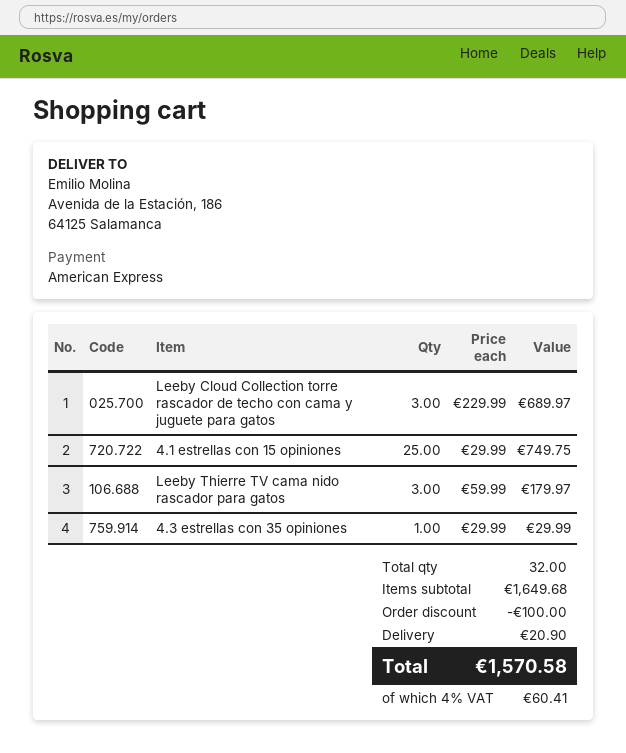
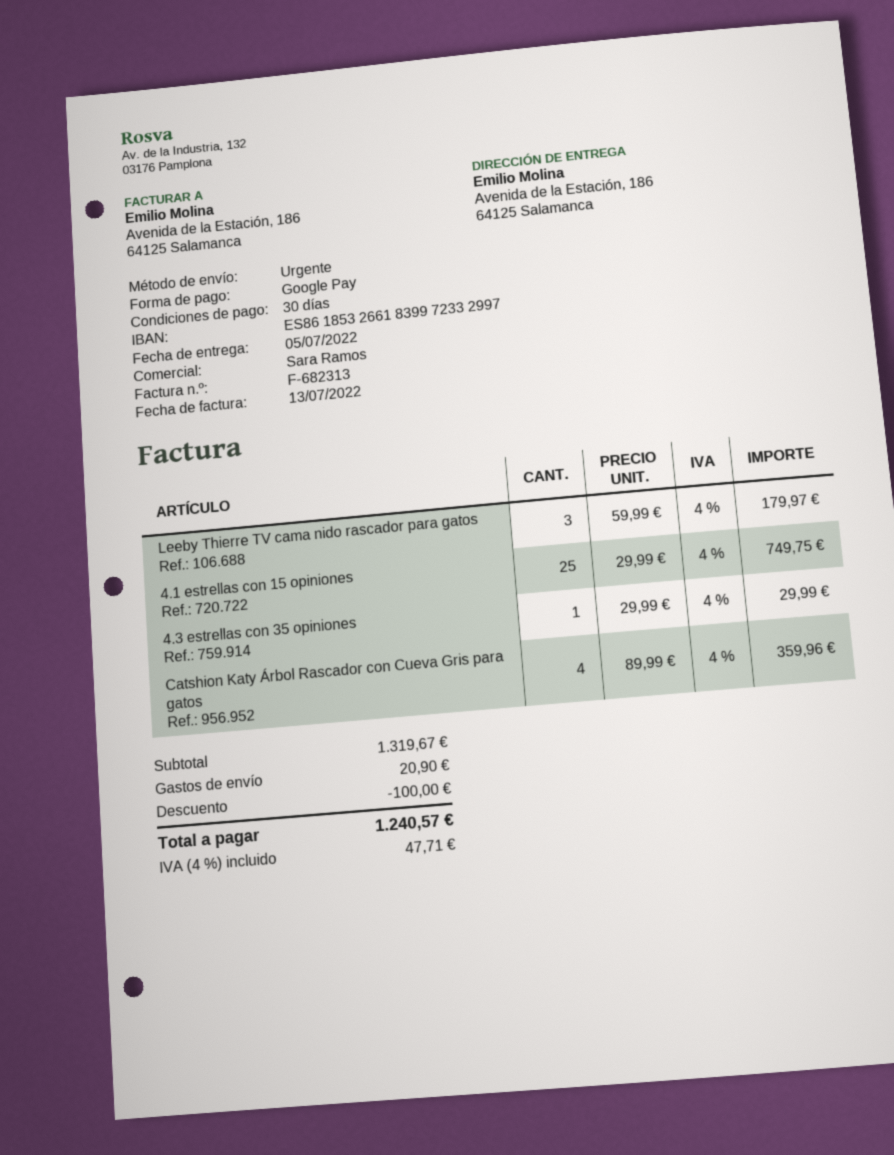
payment method: American Express -> Google Pay
Leeby Cloud Collection torre rascador de techo con cama y juguete para gatos: 3 x 229.99 = 689.97 -> none
Catshion Katy Árbol Rascador con Cueva Gris para gatos: none -> 4 x 89.99 = 359.96
subtotal: 1649.68 -> 1319.67
tax: 4% = 60.41 -> 4% = 47.71
total: 1570.58 -> 1240.57

